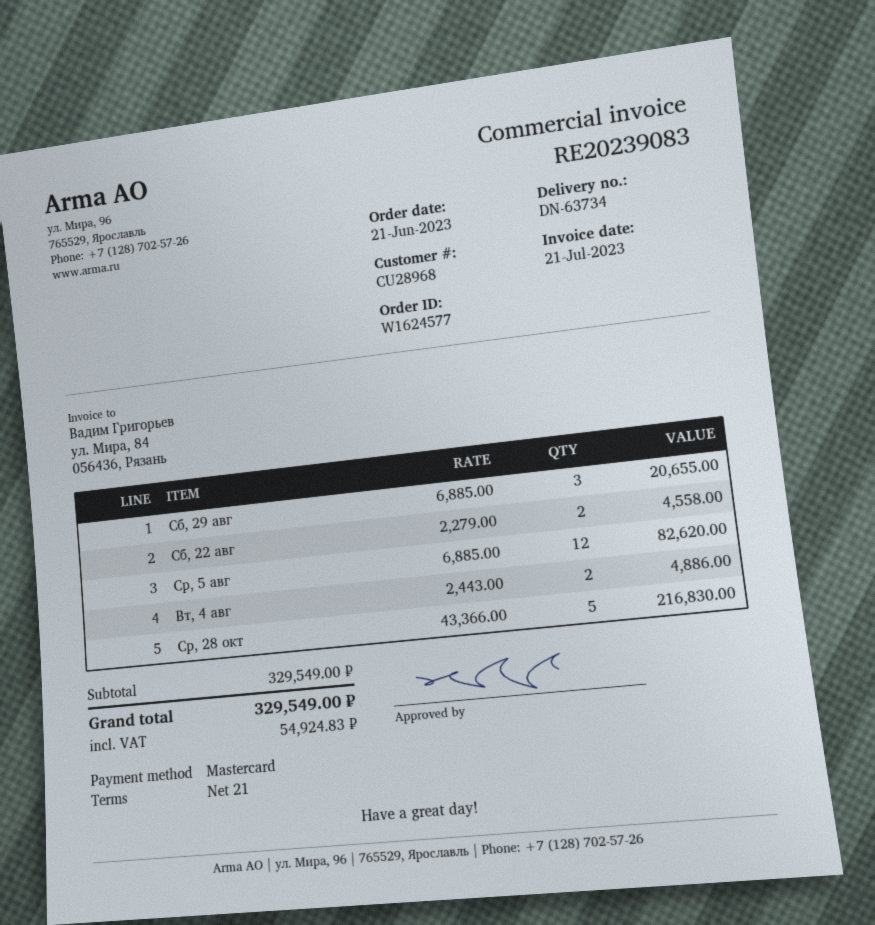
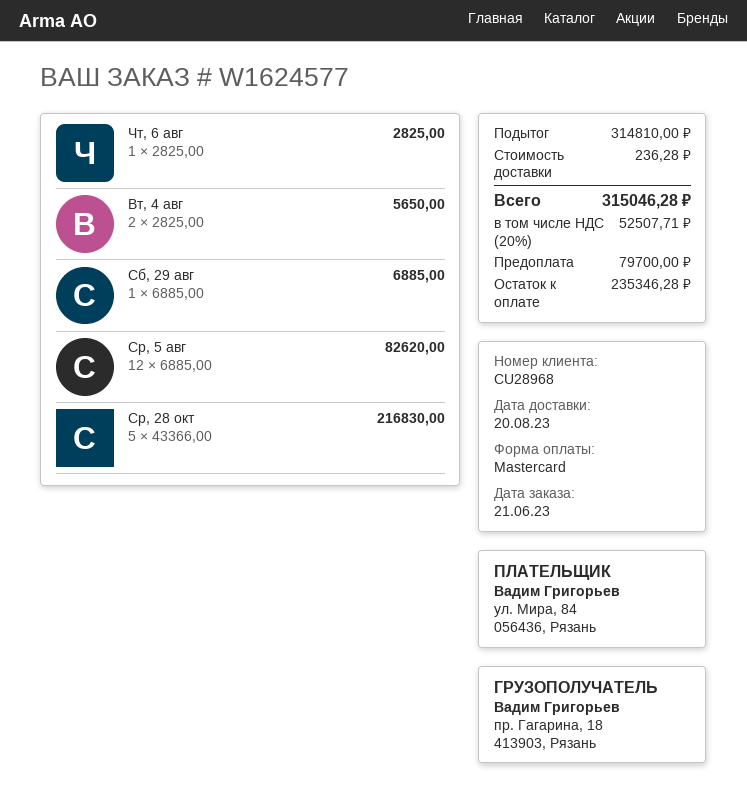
Сб, 29 авг: 3 x 6885.00 = 20655.00 -> 1 x 6885.00 = 6885.00
Сб, 22 авг: 2 x 2279.00 = 4558.00 -> none
Вт, 4 авг: 2 x 2443.00 = 4886.00 -> 2 x 2825.00 = 5650.00
Чт, 6 авг: none -> 1 x 2825.00 = 2825.00
subtotal: 329549.00 -> 314810.00
shipping: none -> 236.28
tax: 54924.83 -> 52507.71
total: 329549.00 -> 315046.28

